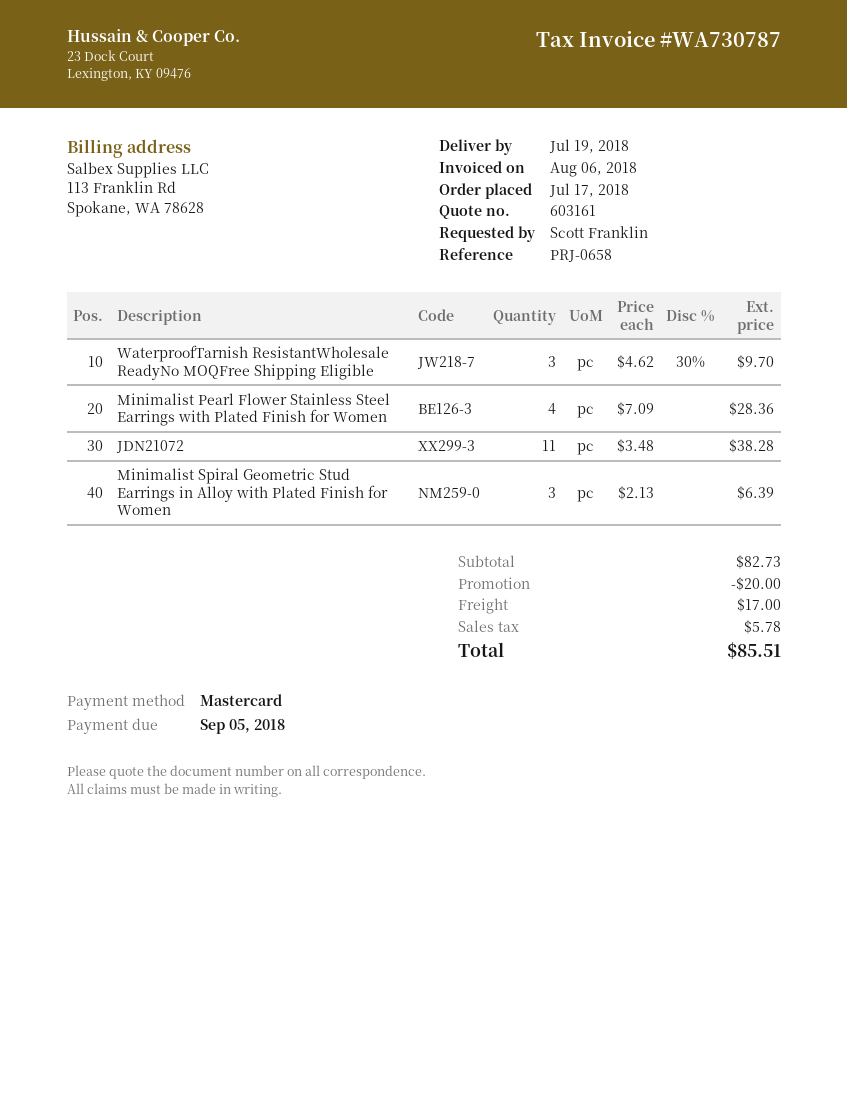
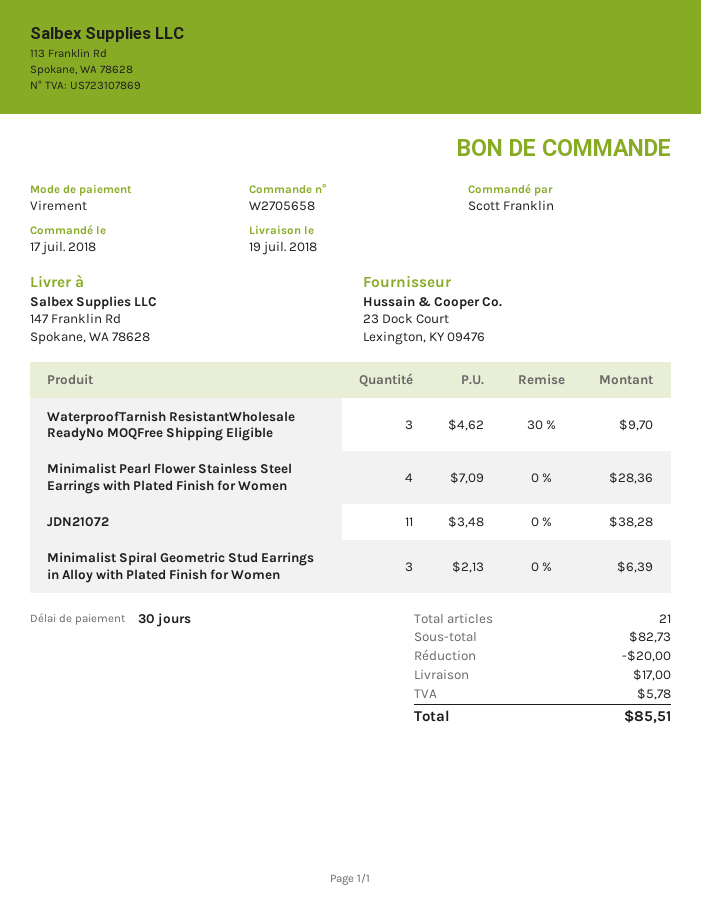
payment method: Mastercard -> bank transfer

